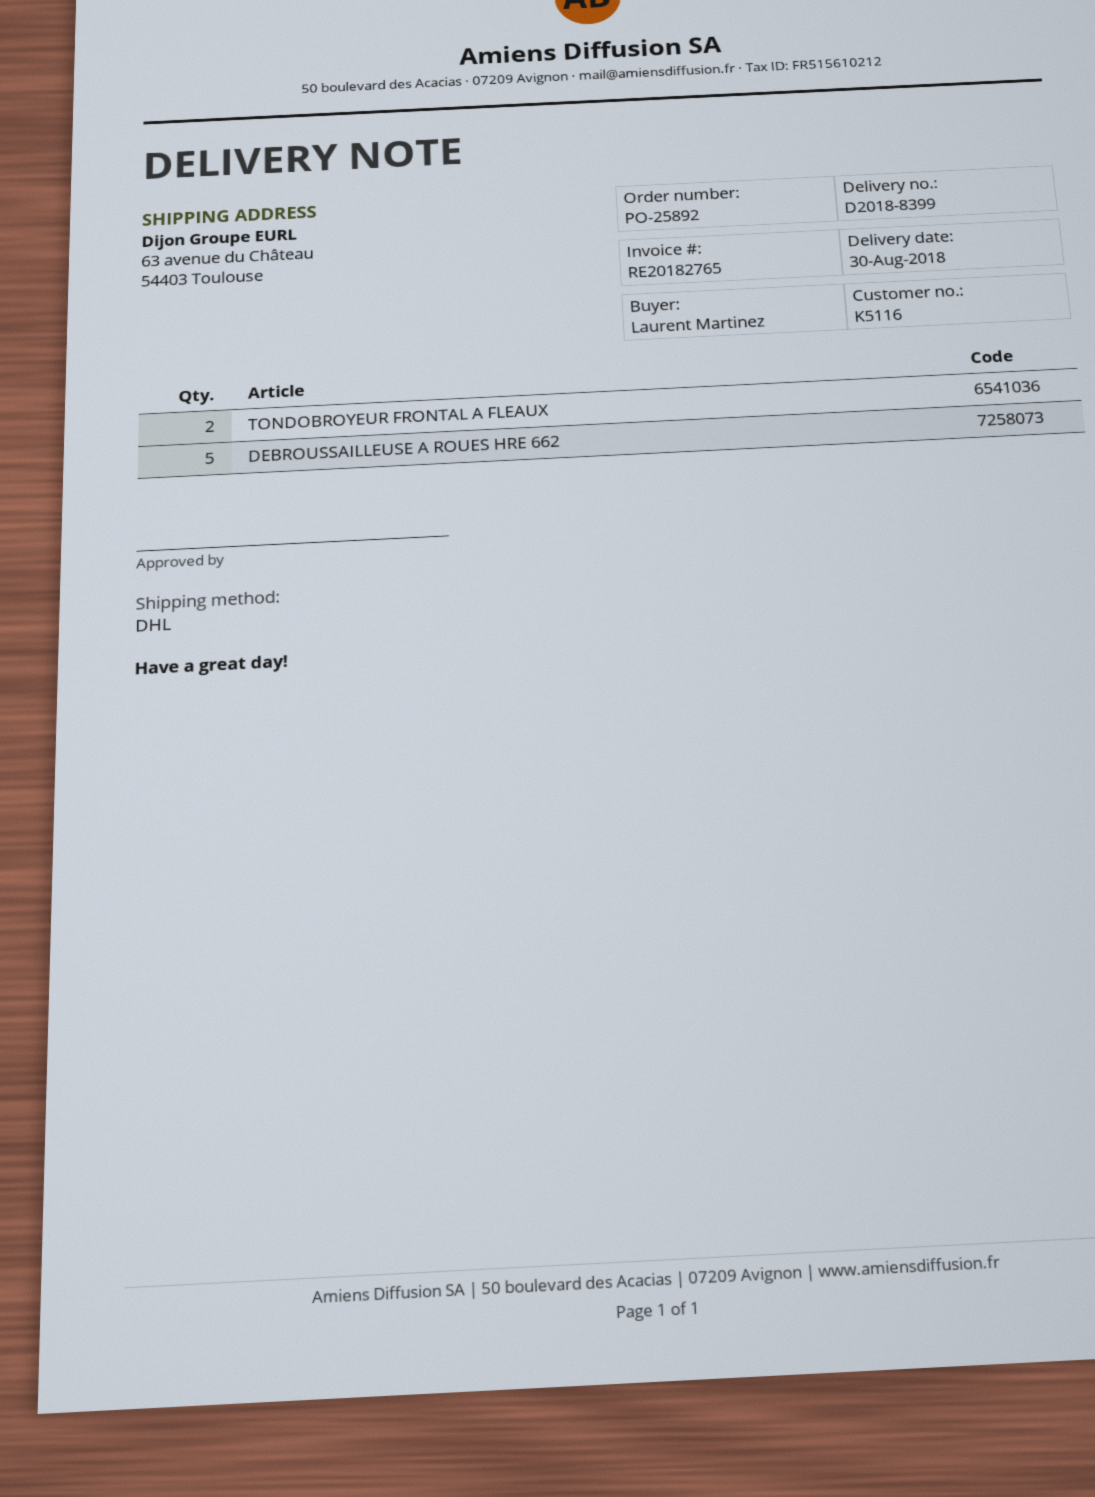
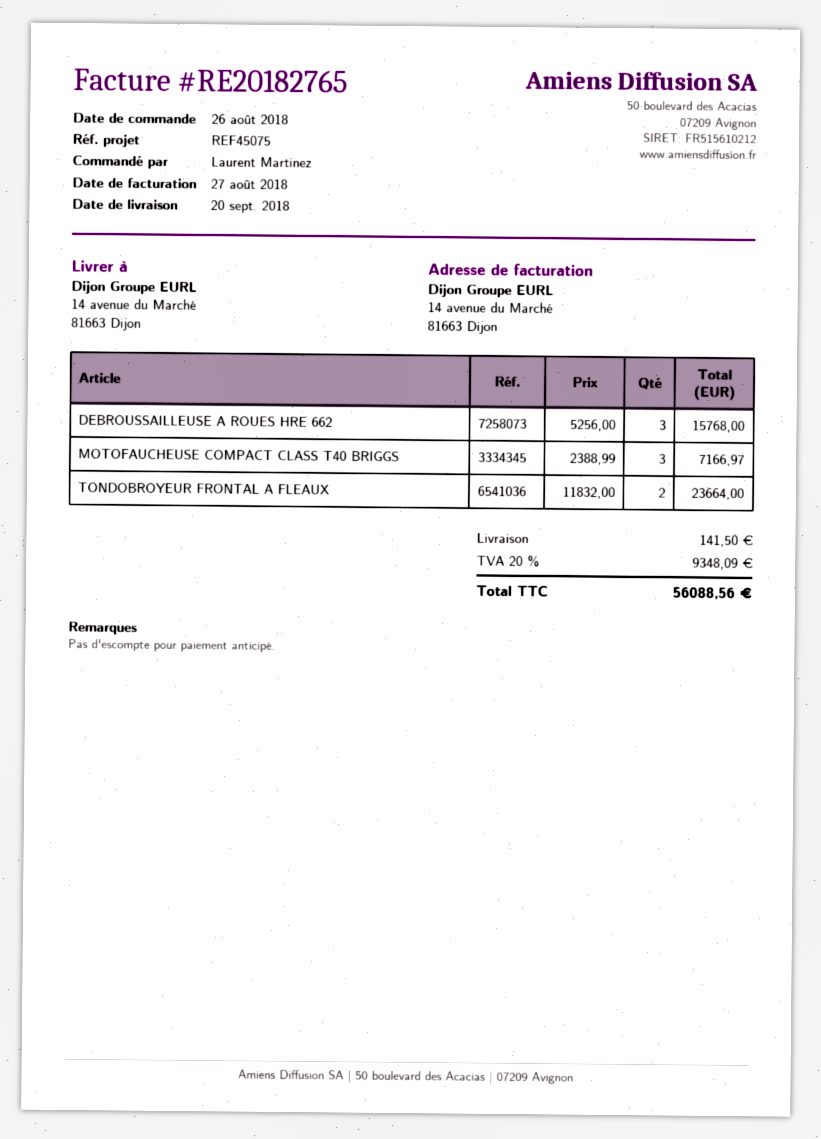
delivery date: 2018-08-30 -> 2018-09-20
ship to: 63 avenue du Château, 54403 Toulouse -> 14 avenue du Marché, 81663 Dijon
DEBROUSSAILLEUSE A ROUES HRE 662: 5 -> 3
MOTOFAUCHEUSE COMPACT CLASS T40 BRIGGS: none -> 3

